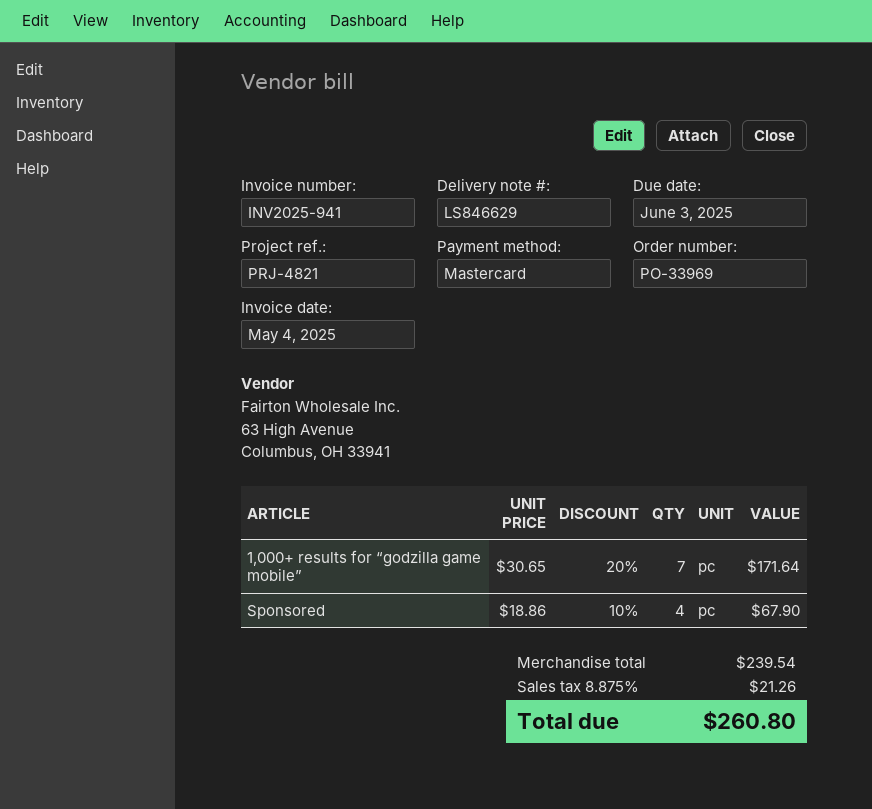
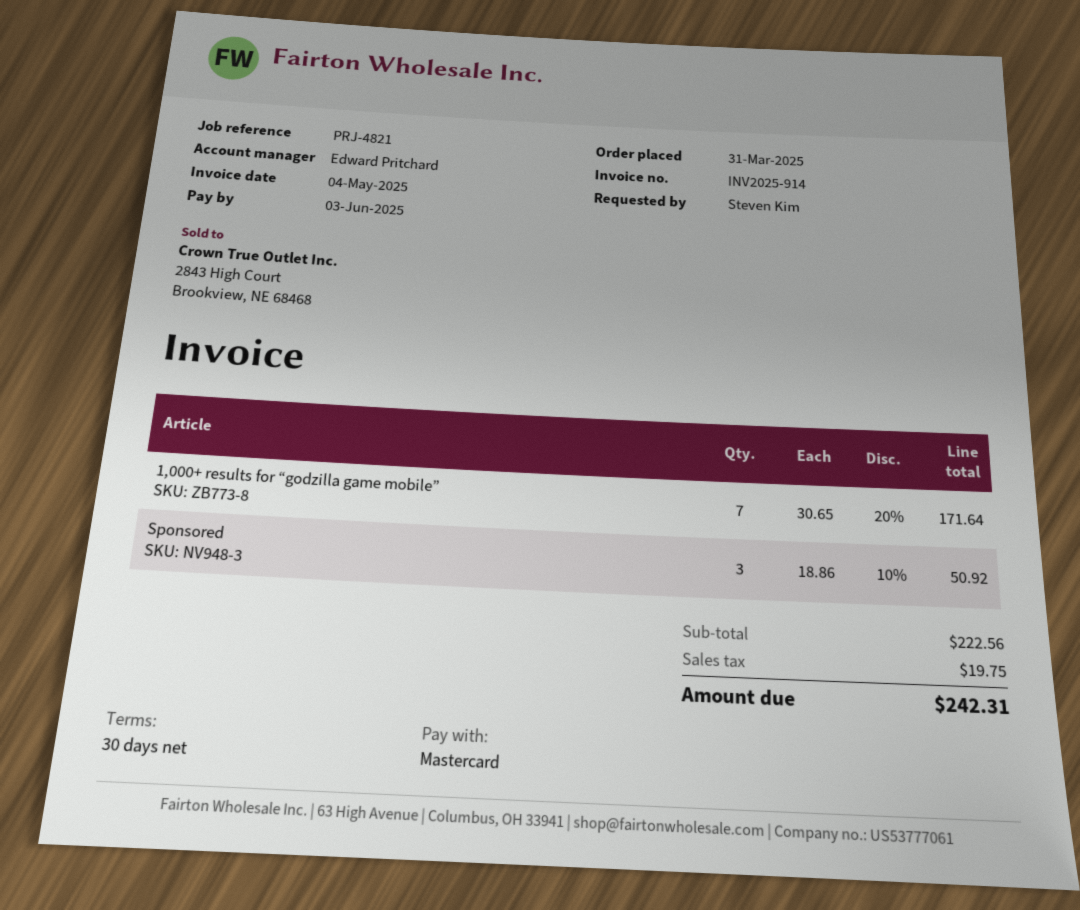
invoice number: INV2025-941 -> INV2025-914
Sponsored: 4 x 18.86 - 10% = 67.90 -> 3 x 18.86 - 10% = 50.92
subtotal: 239.54 -> 222.56
tax: 21.26 -> 19.75
total: 260.80 -> 242.31

